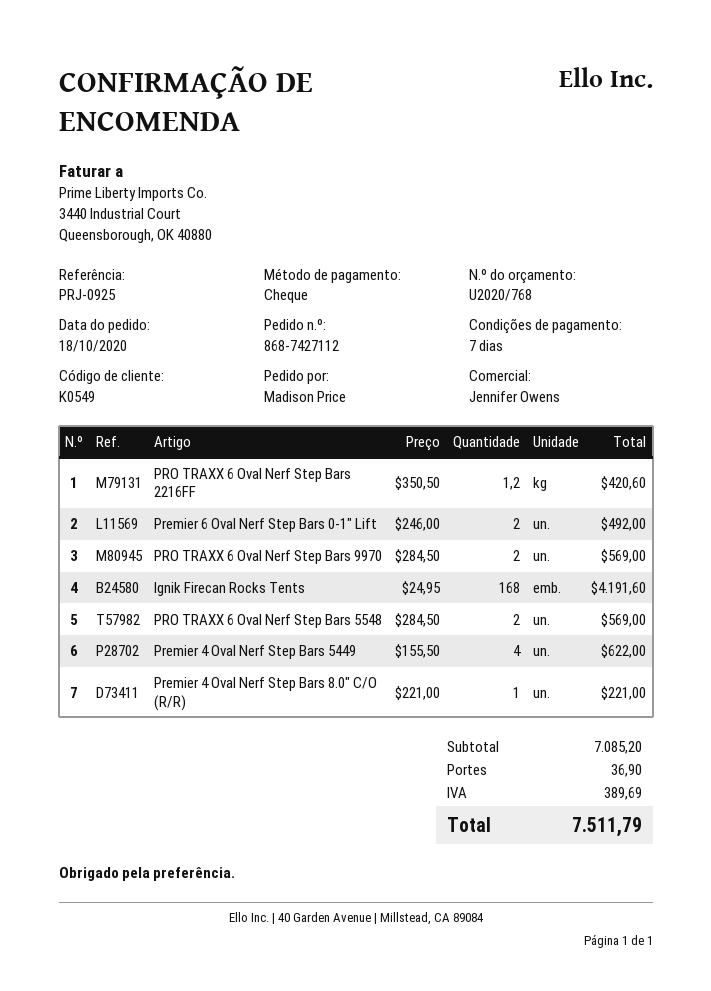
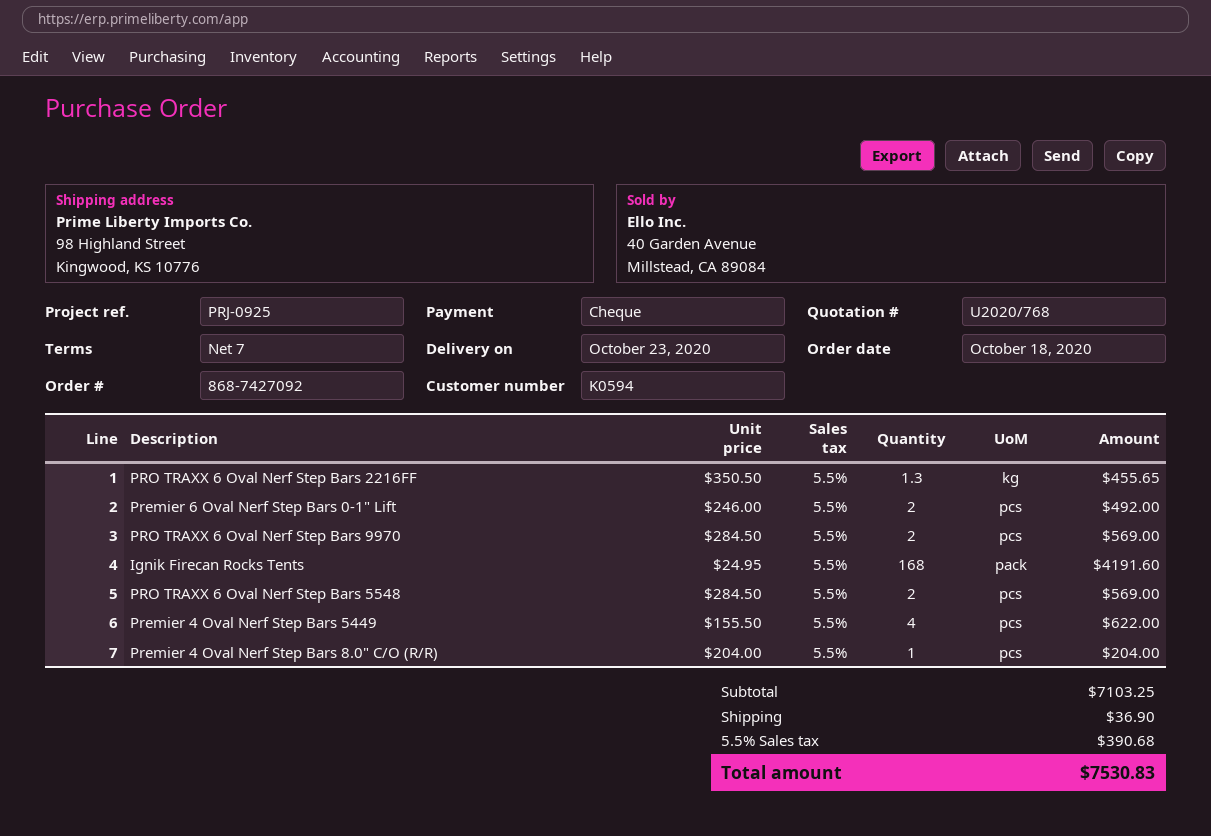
order number: 868-7427112 -> 868-7427092
customer number: K0549 -> K0594
PRO TRAXX 6 Oval Nerf Step Bars 2216FF: 1.2 x 350.50 = 420.60 -> 1.3 x 350.50 = 455.65
Premier 4 Oval Nerf Step Bars 8.0" C/O (R/R): 1 x 221.00 = 221.00 -> 1 x 204.00 = 204.00
subtotal: 7085.20 -> 7103.25
tax: 389.69 -> 390.68
total: 7511.79 -> 7530.83

